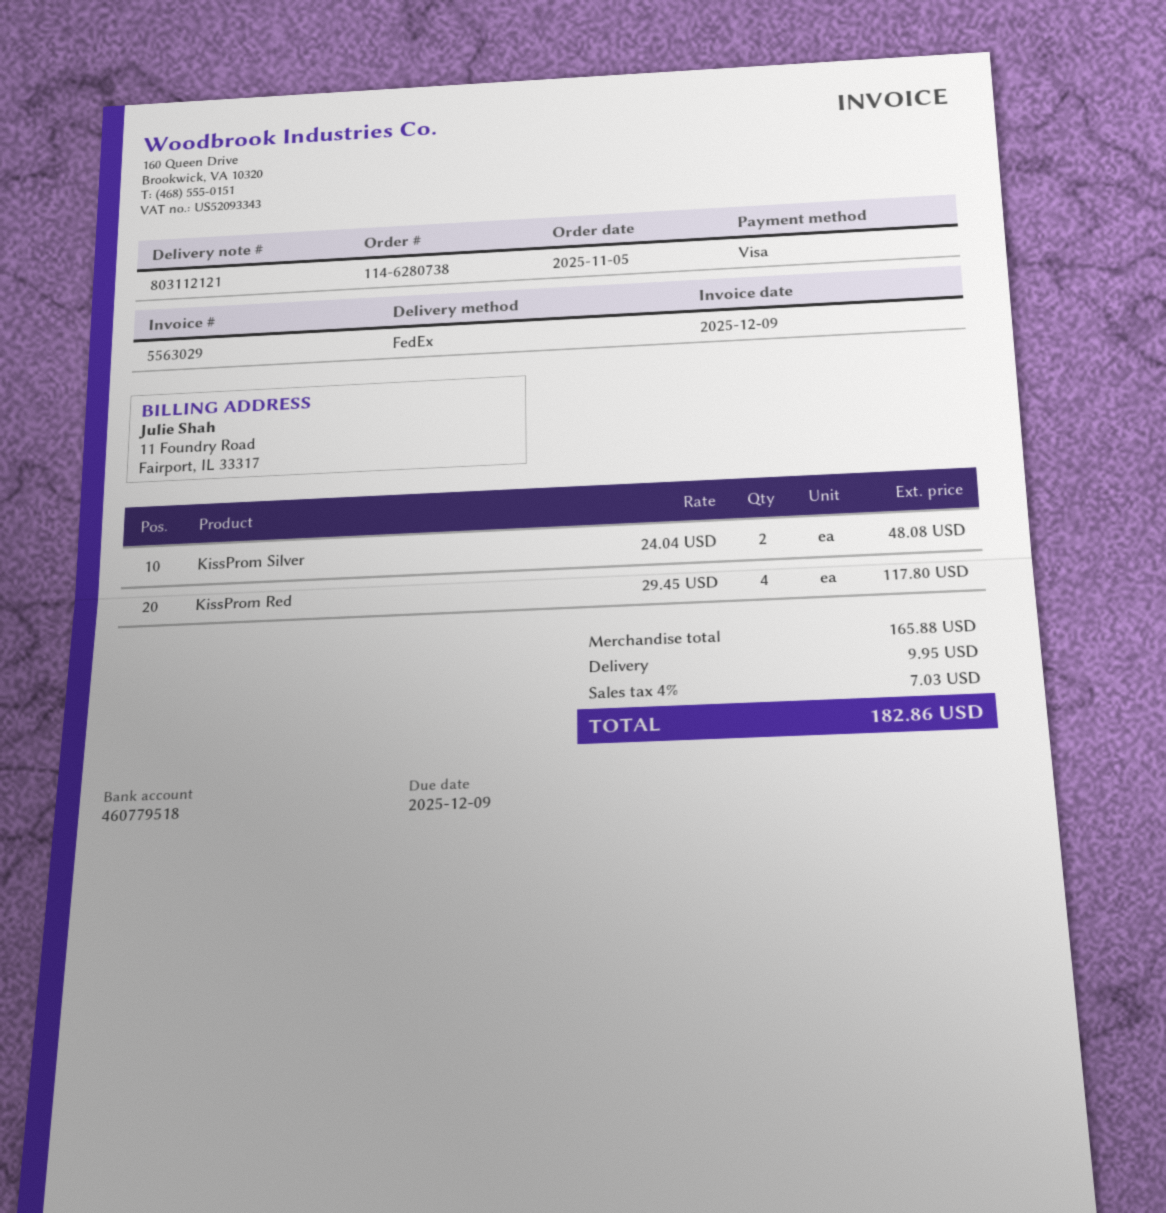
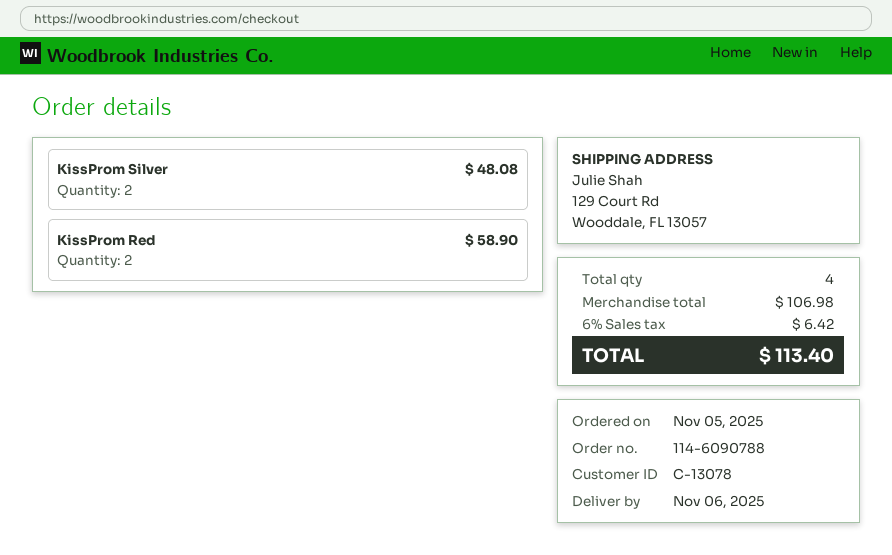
order number: 114-6280738 -> 114-6090788
KissProm Red: 4 for 117.80 -> 2 for 58.90
subtotal: 165.88 -> 106.98
shipping: 9.95 -> none
tax: 4% = 7.03 -> 6% = 6.42
total: 182.86 -> 113.40

